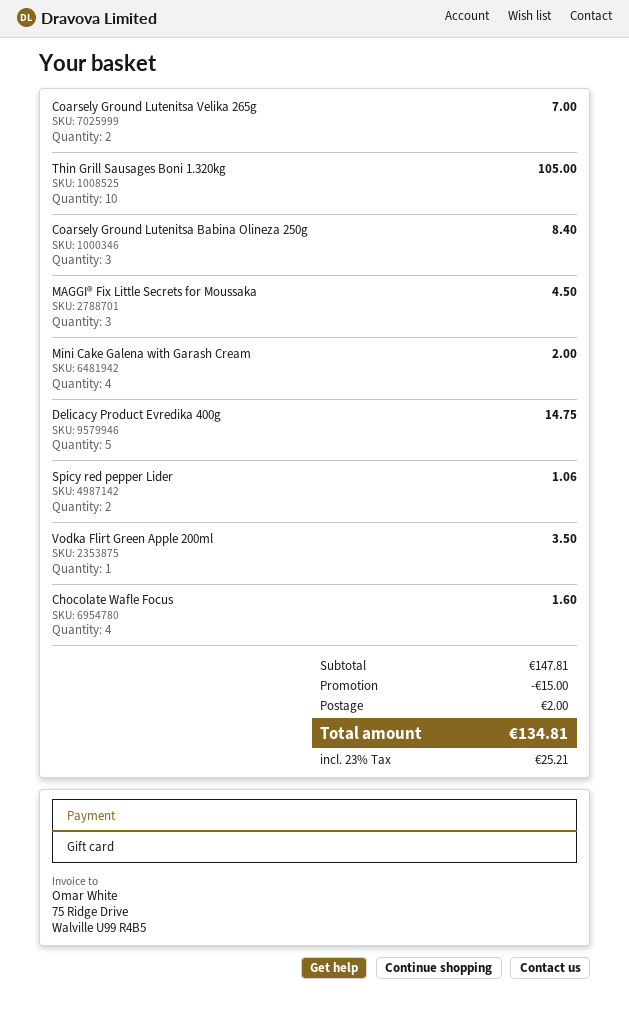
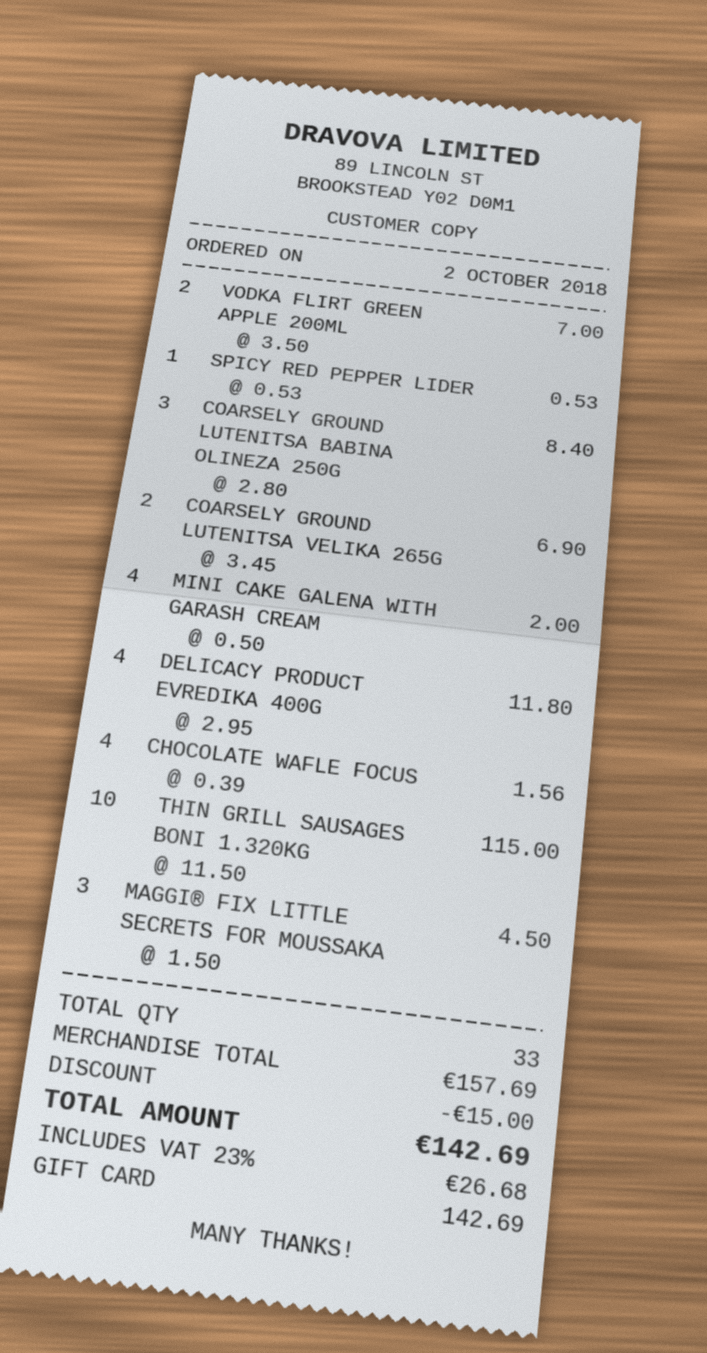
Coarsely Ground Lutenitsa Velika 265g: 2 for 7.00 -> 2 for 6.90
Thin Grill Sausages Boni 1.320kg: 10 for 105.00 -> 10 for 115.00
Delicacy Product Evredika 400g: 5 for 14.75 -> 4 for 11.80
Spicy red pepper Lider: 2 for 1.06 -> 1 for 0.53
Vodka Flirt Green Apple 200ml: 1 for 3.50 -> 2 for 7.00
Chocolate Wafle Focus: 4 for 1.60 -> 4 for 1.56
subtotal: 147.81 -> 157.69
shipping: 2.00 -> none
tax: 23% = 25.21 -> 23% = 26.68
total: 134.81 -> 142.69

